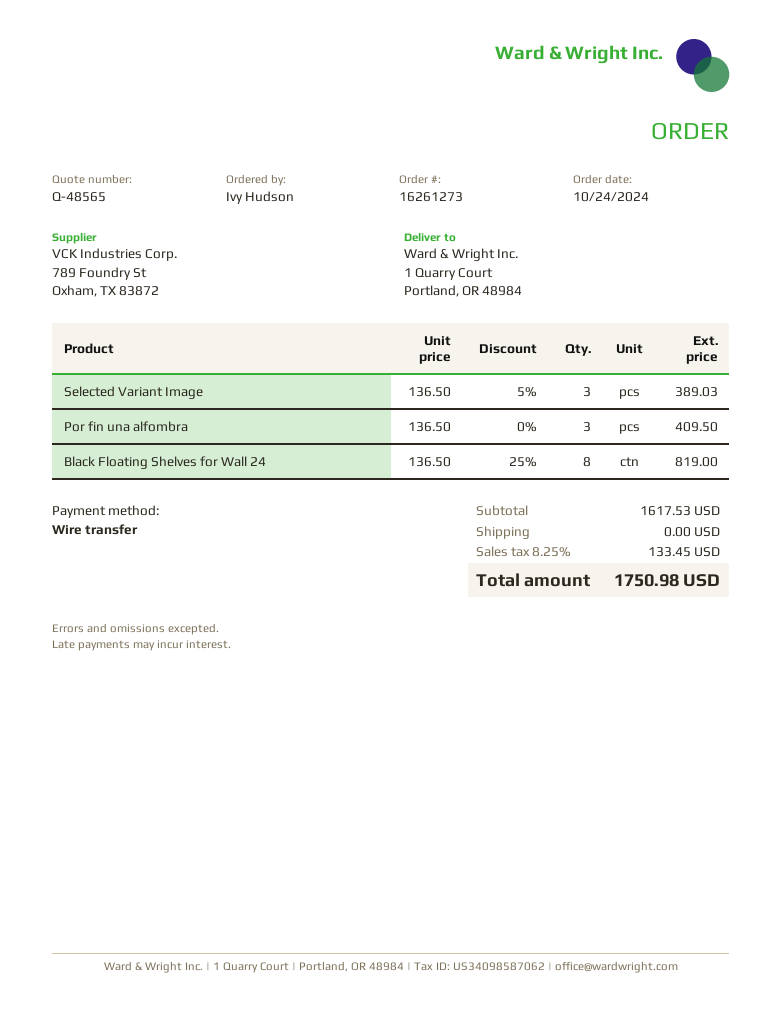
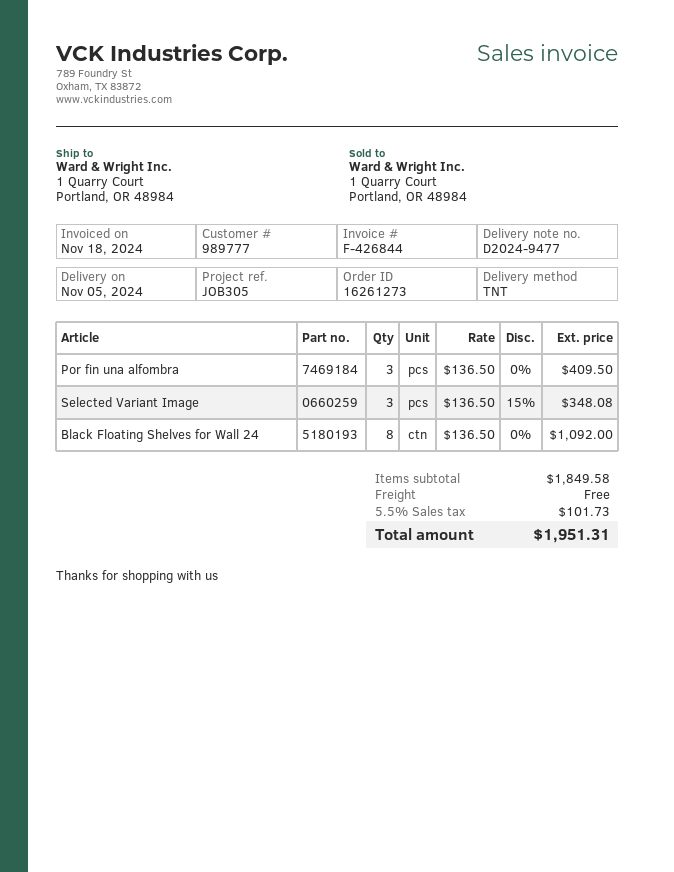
Selected Variant Image: 3 x 136.50 - 5% = 389.03 -> 3 x 136.50 - 15% = 348.08
Black Floating Shelves for Wall 24: 8 x 136.50 - 25% = 819.00 -> 8 x 136.50 = 1092.00
subtotal: 1617.53 -> 1849.58
tax: 8.25% = 133.45 -> 5.5% = 101.73
total: 1750.98 -> 1951.31

